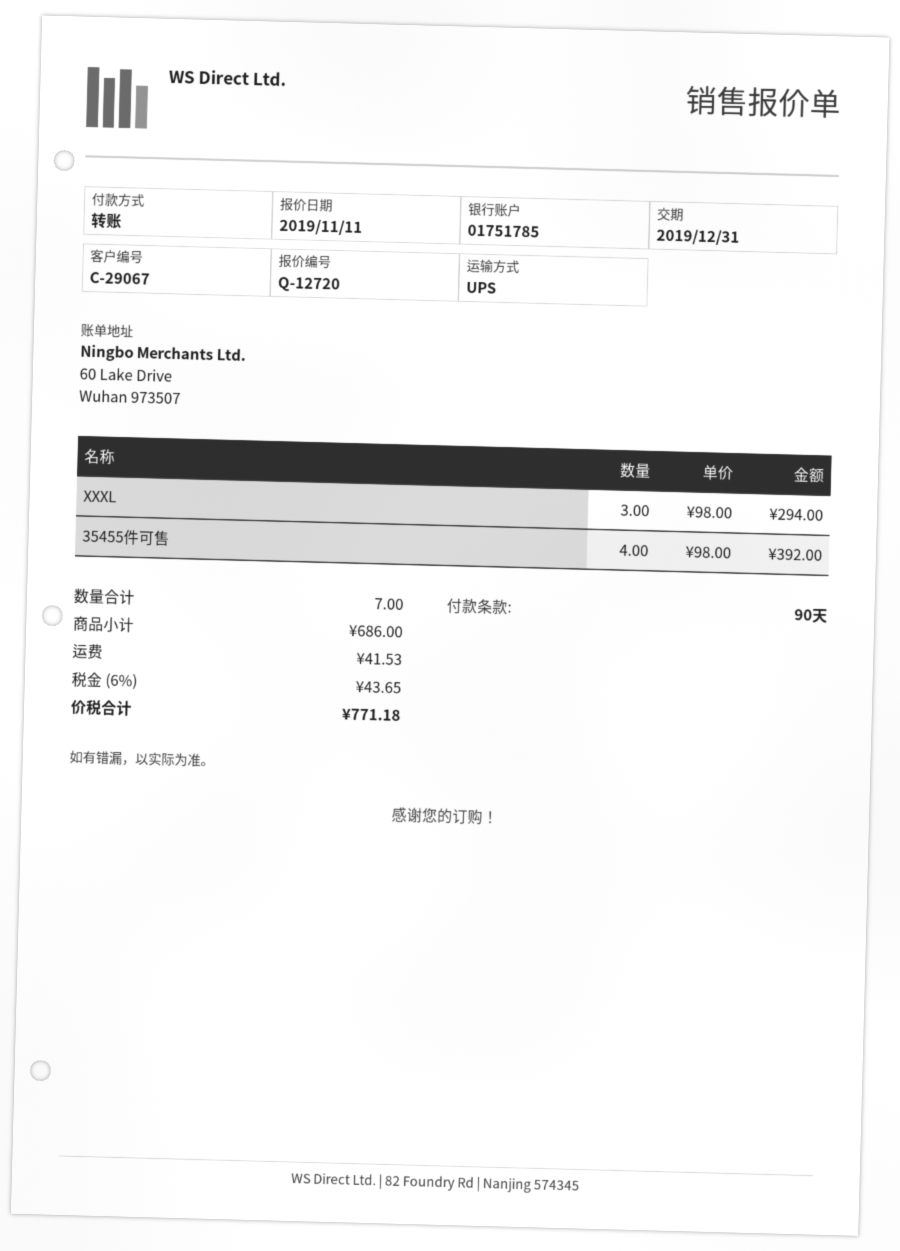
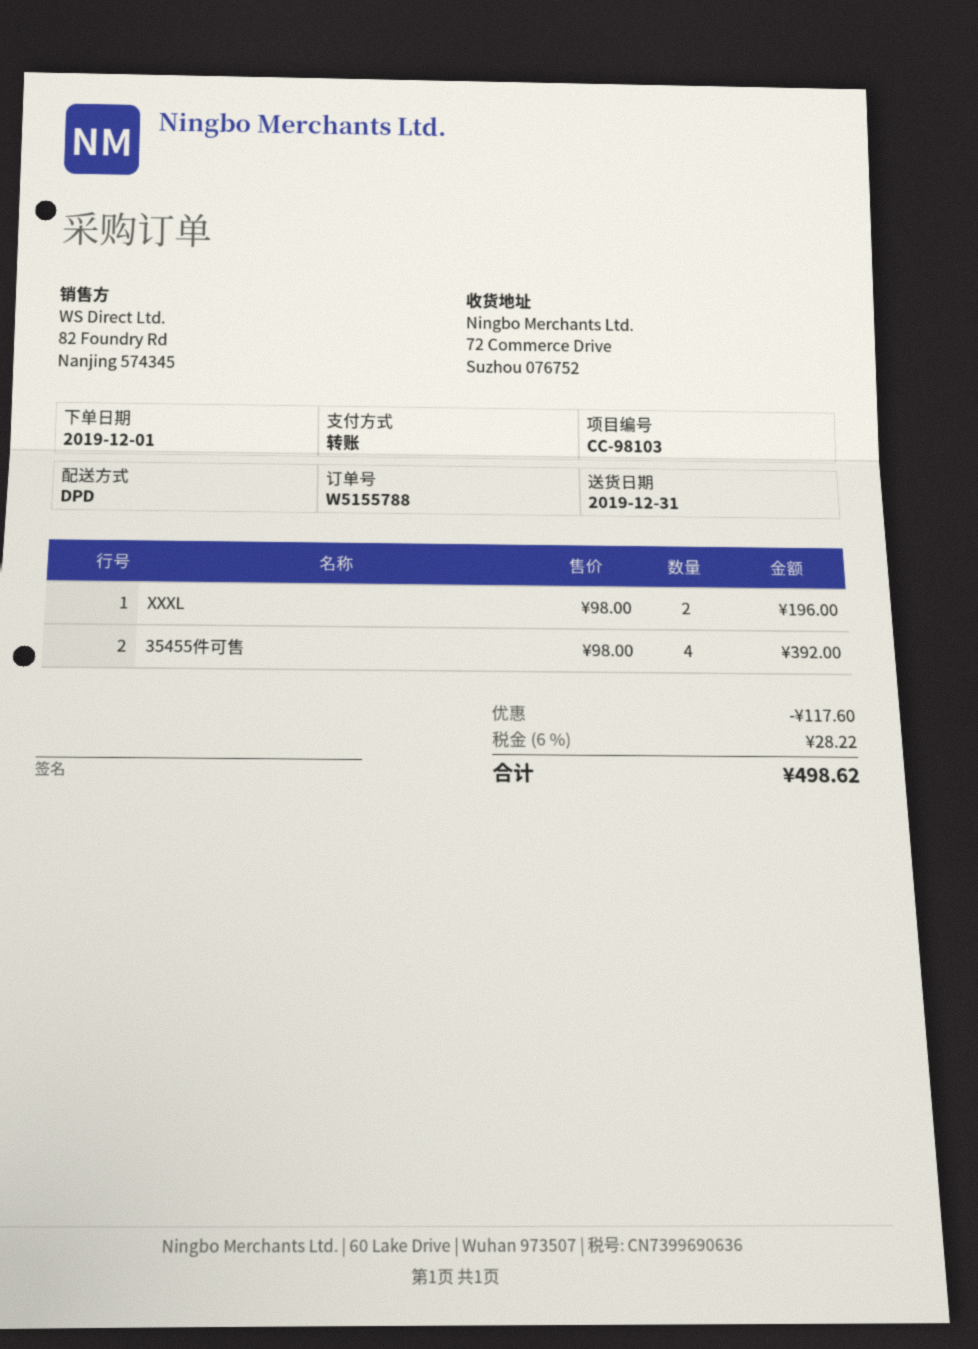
shipping method: UPS -> DPD
XXXL: 3 x 98.00 = 294.00 -> 2 x 98.00 = 196.00
discount: none -> 117.60
shipping: 41.53 -> none
tax: 6% = 43.65 -> 6% = 28.22
total: 771.18 -> 498.62

